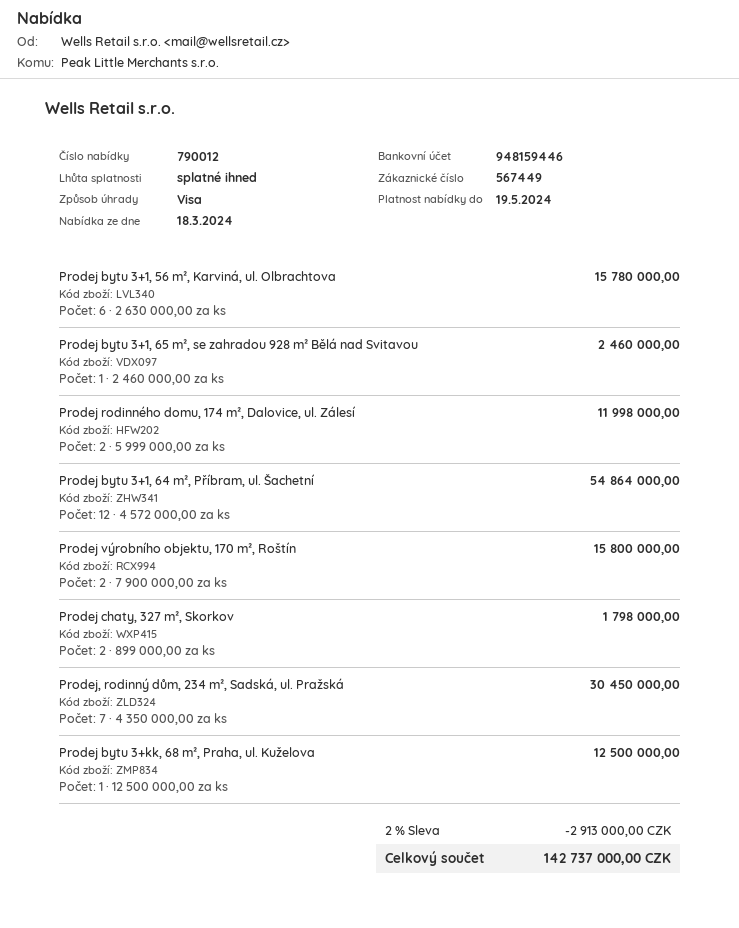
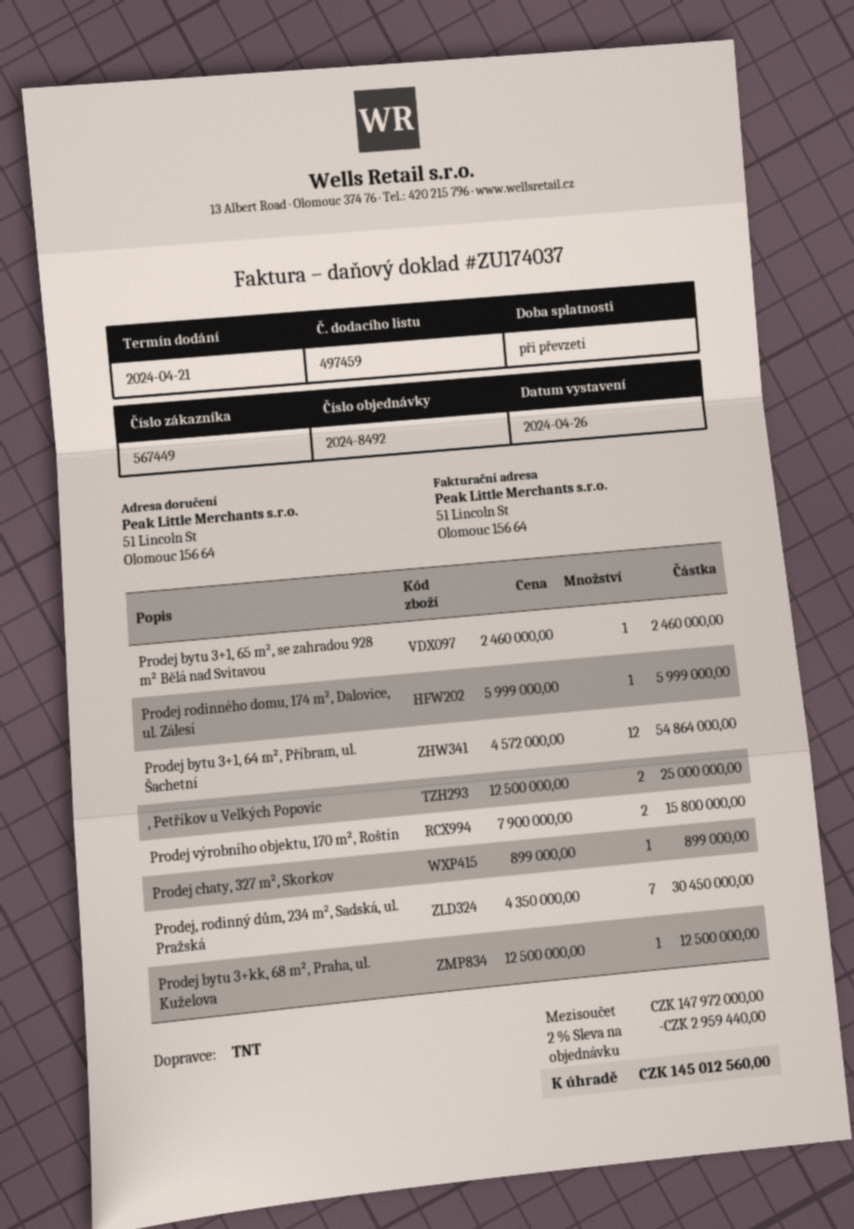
Prodej bytu 3+1, 56 m², Karviná, ul. Olbrachtova: 6 x 2630000.00 = 15780000.00 -> none
Prodej rodinného domu, 174 m², Dalovice, ul. Zálesí: 2 x 5999000.00 = 11998000.00 -> 1 x 5999000.00 = 5999000.00
Prodej chaty, 327 m², Skorkov: 2 x 899000.00 = 1798000.00 -> 1 x 899000.00 = 899000.00
, Petříkov u Velkých Popovic: none -> 2 x 12500000.00 = 25000000.00
discount: 2% = 2913000.00 -> 2% = 2959440.00
total: 142737000.00 -> 145012560.00

